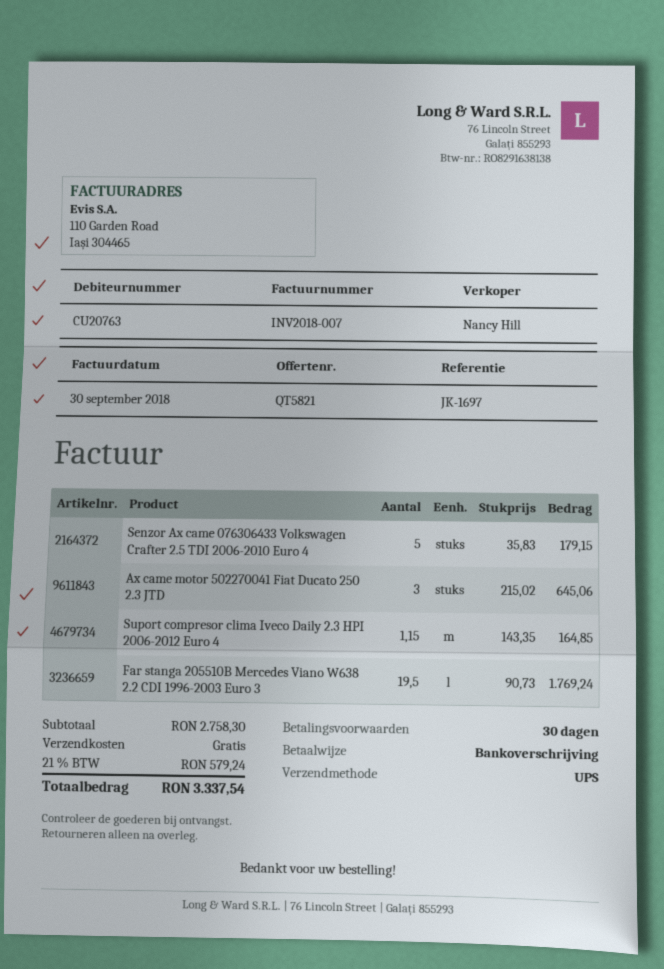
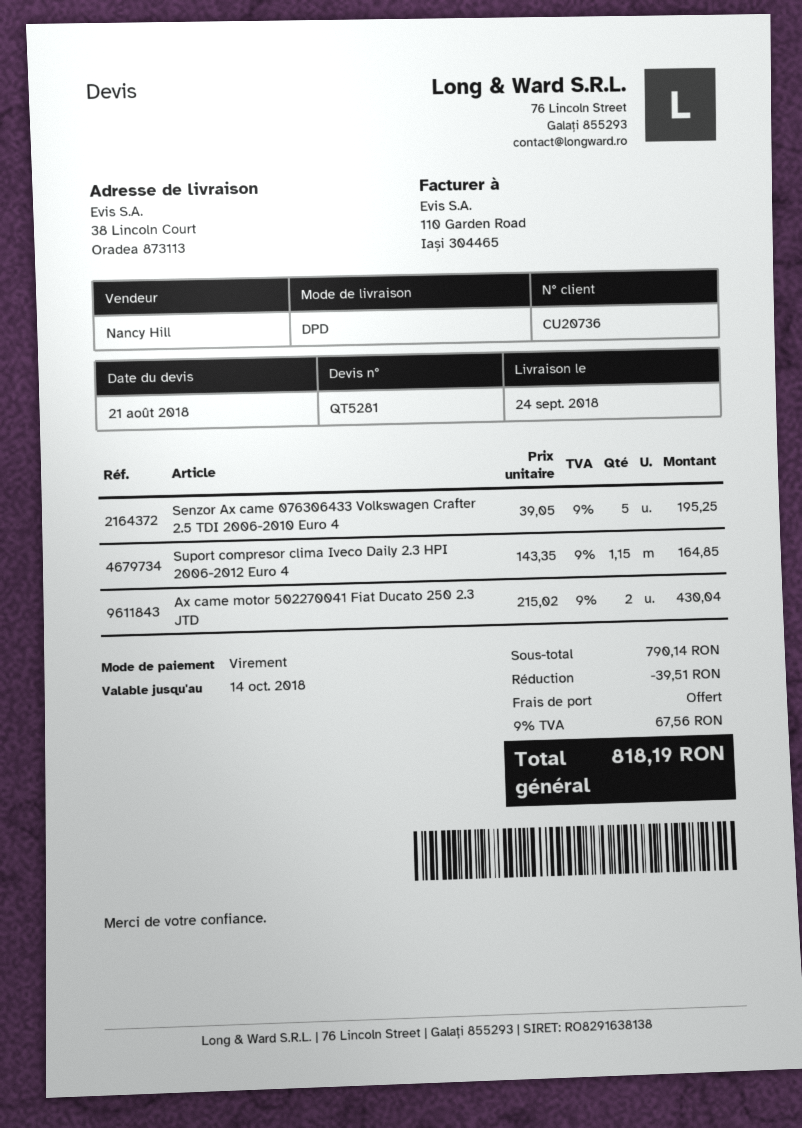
quote number: QT5821 -> QT5281
customer number: CU20763 -> CU20736
shipping method: UPS -> DPD
Senzor Ax came 076306433 Volkswagen Crafter 2.5 TDI 2006-2010 Euro 4: 5 x 35.83 = 179.15 -> 5 x 39.05 = 195.25
Ax came motor 502270041 Fiat Ducato 250 2.3 JTD: 3 x 215.02 = 645.06 -> 2 x 215.02 = 430.04
Far stanga 205510B Mercedes Viano W638 2.2 CDI 1996-2003 Euro 3: 19.5 x 90.73 = 1769.24 -> none
subtotal: 2758.30 -> 790.14
discount: none -> 39.51
tax: 21% = 579.24 -> 9% = 67.56
total: 3337.54 -> 818.19

